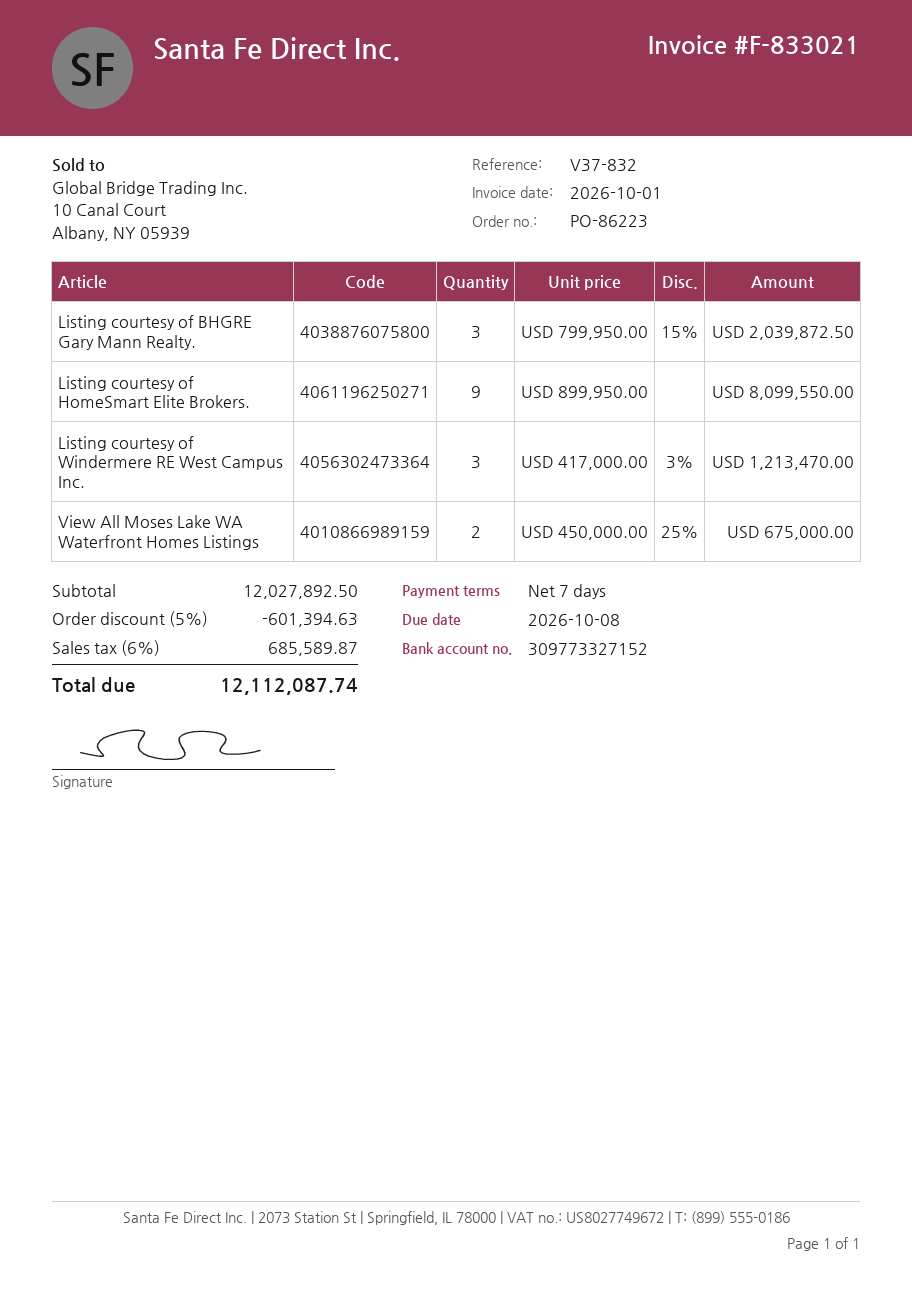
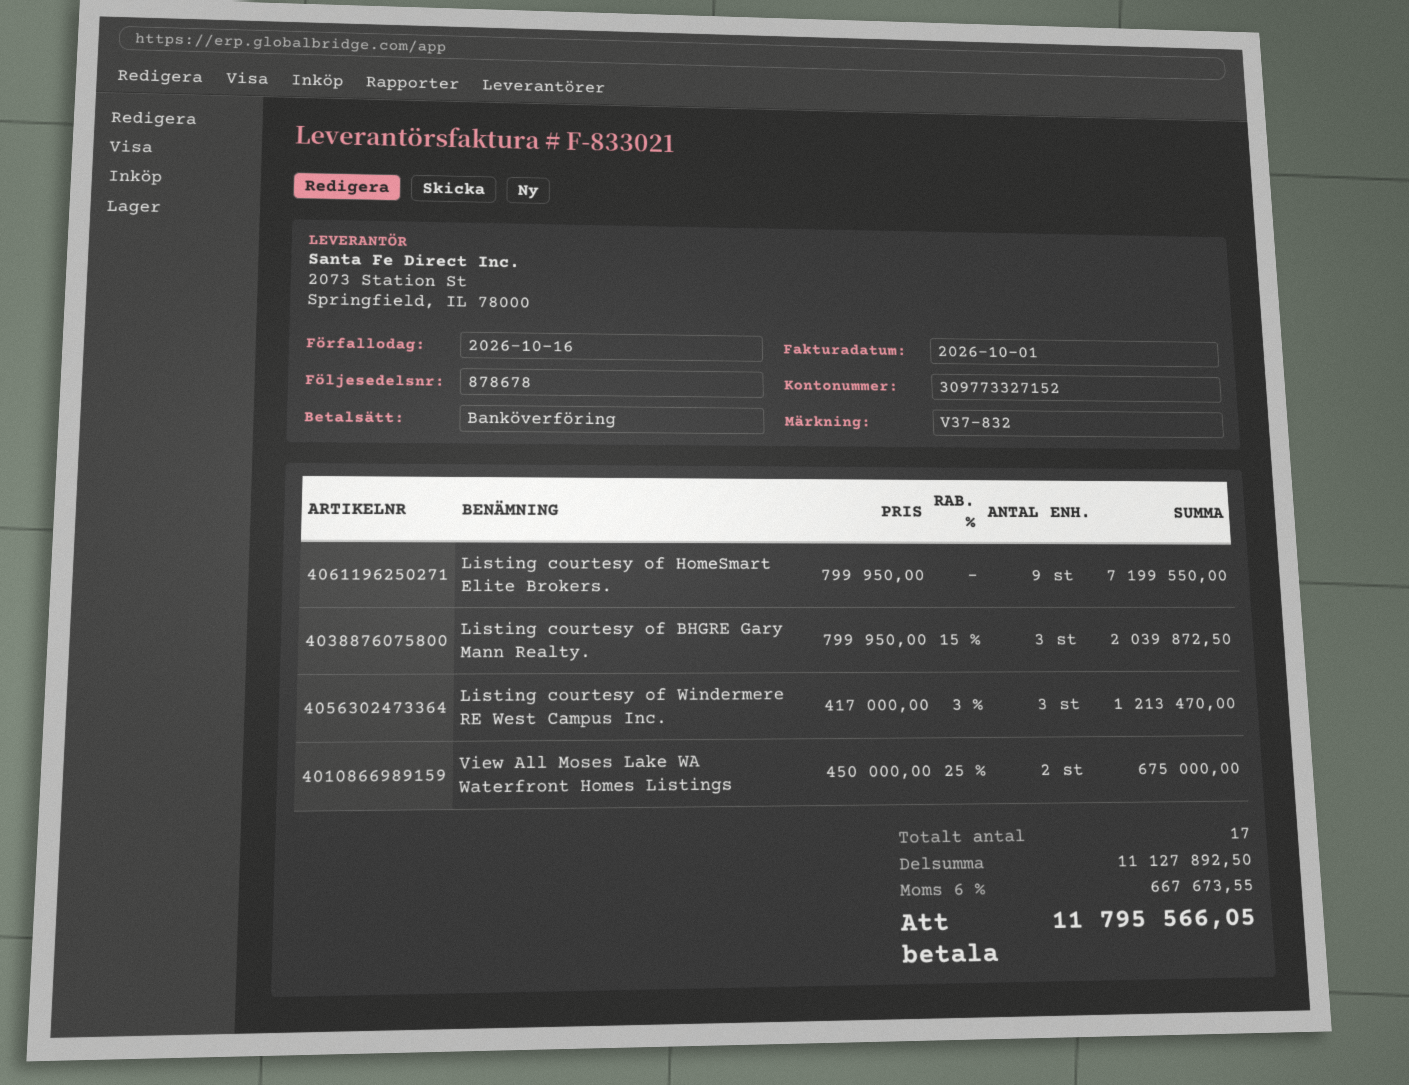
due date: 2026-10-08 -> 2026-10-16
Listing courtesy of HomeSmart Elite Brokers.: 9 x 899950.00 = 8099550.00 -> 9 x 799950.00 = 7199550.00
subtotal: 12027892.50 -> 11127892.50
discount: 5% = 601394.63 -> none
tax: 6% = 685589.87 -> 6% = 667673.55
total: 12112087.74 -> 11795566.05

